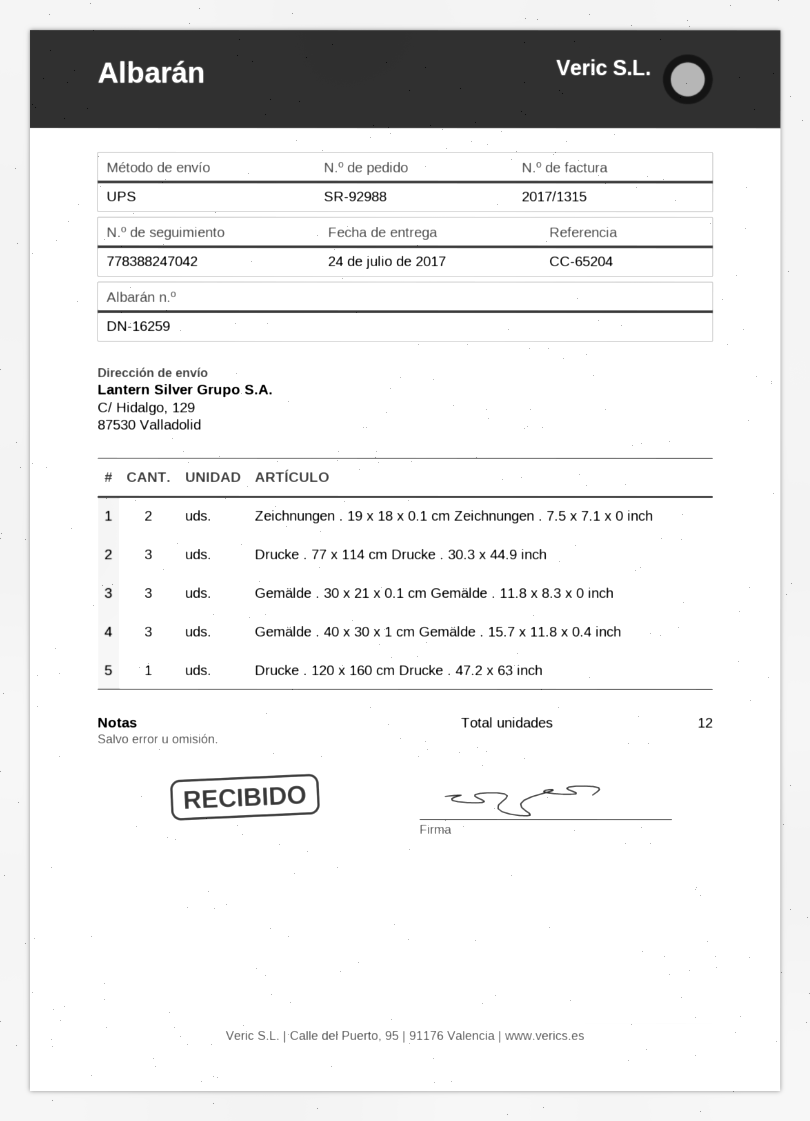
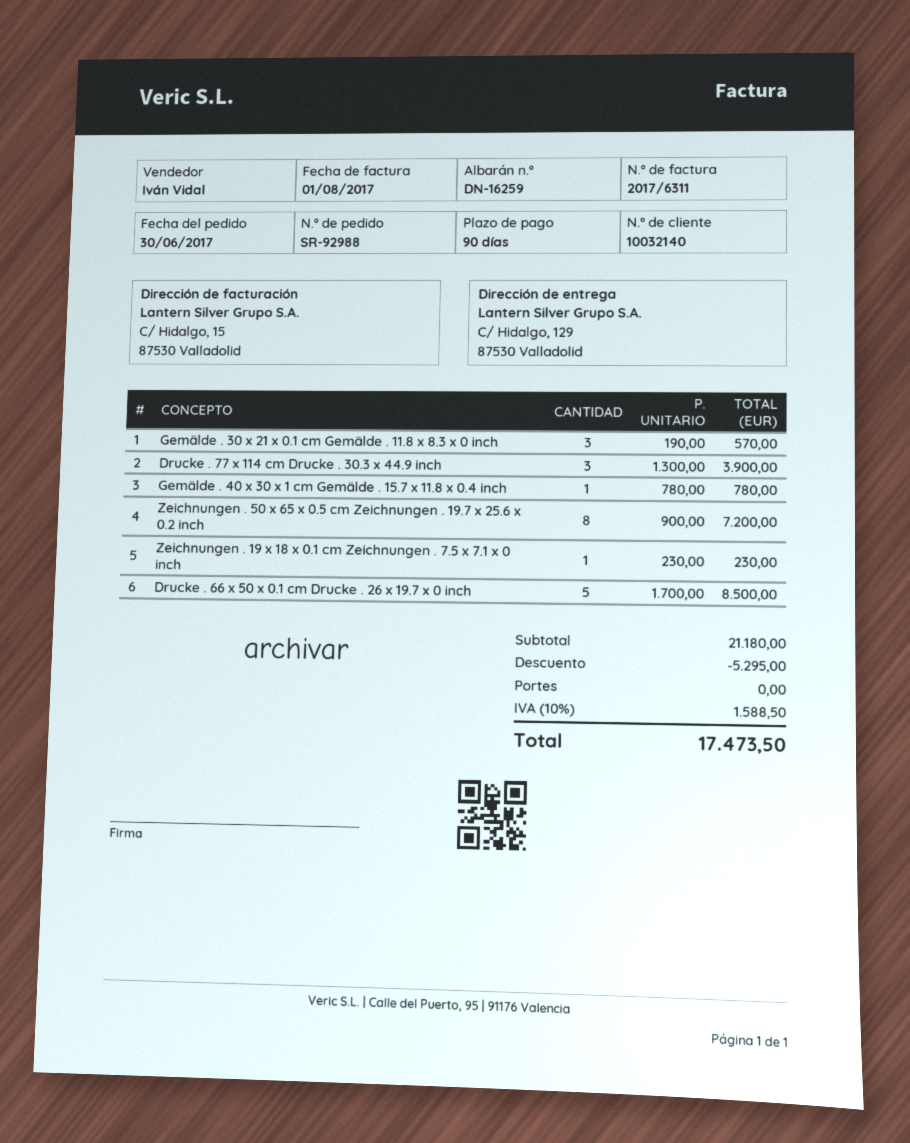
invoice number: 2017/1315 -> 2017/6311
Zeichnungen . 19 x 18 x 0.1 cm Zeichnungen . 7.5 x 7.1 x 0 inch: 2 -> 1
Gemälde . 40 x 30 x 1 cm Gemälde . 15.7 x 11.8 x 0.4 inch: 3 -> 1
Drucke . 120 x 160 cm Drucke . 47.2 x 63 inch: 1 -> none
Zeichnungen . 50 x 65 x 0.5 cm Zeichnungen . 19.7 x 25.6 x 0.2 inch: none -> 8
Drucke . 66 x 50 x 0.1 cm Drucke . 26 x 19.7 x 0 inch: none -> 5

